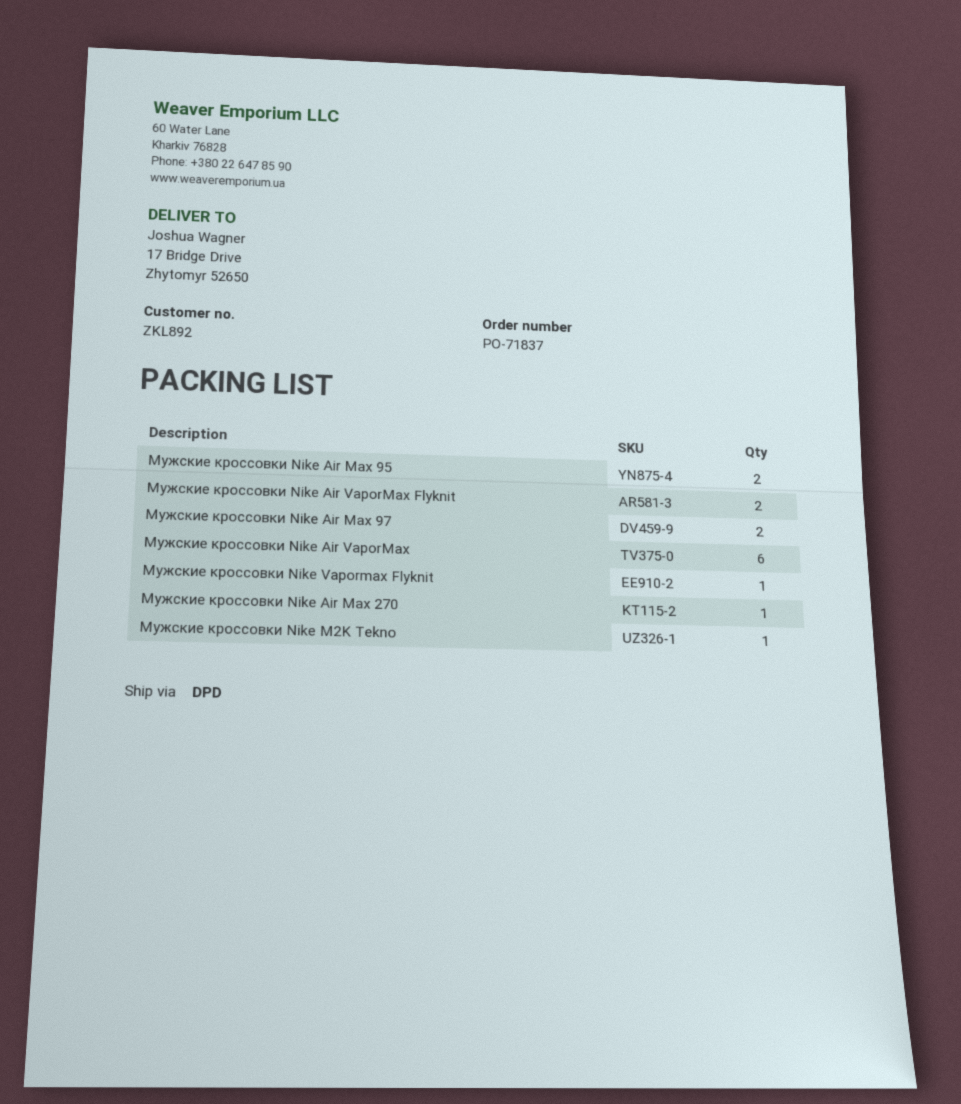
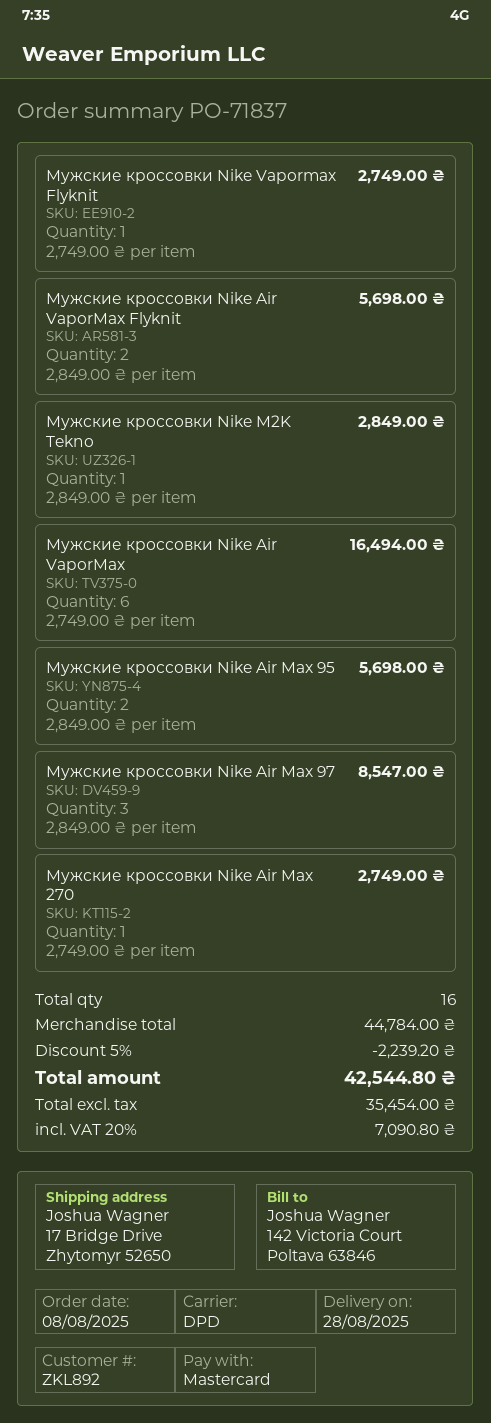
Мужские кроссовки Nike Air Max 97: 2 -> 3

